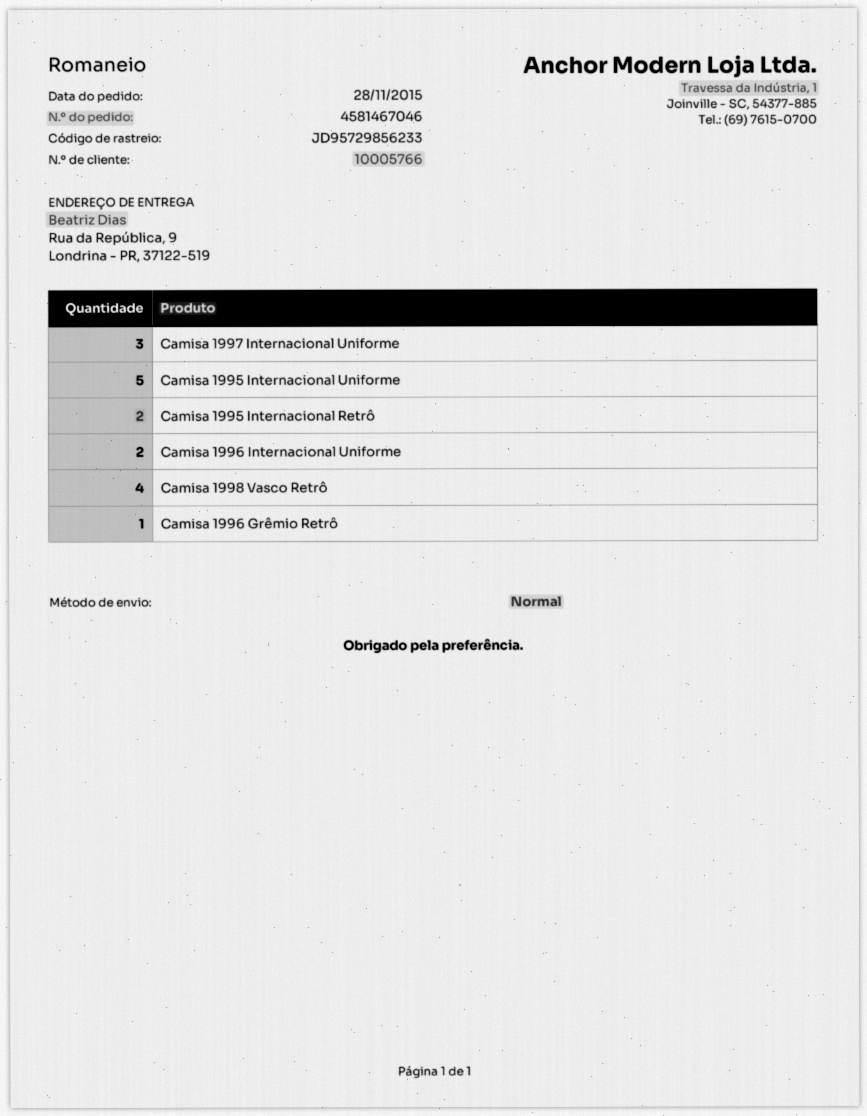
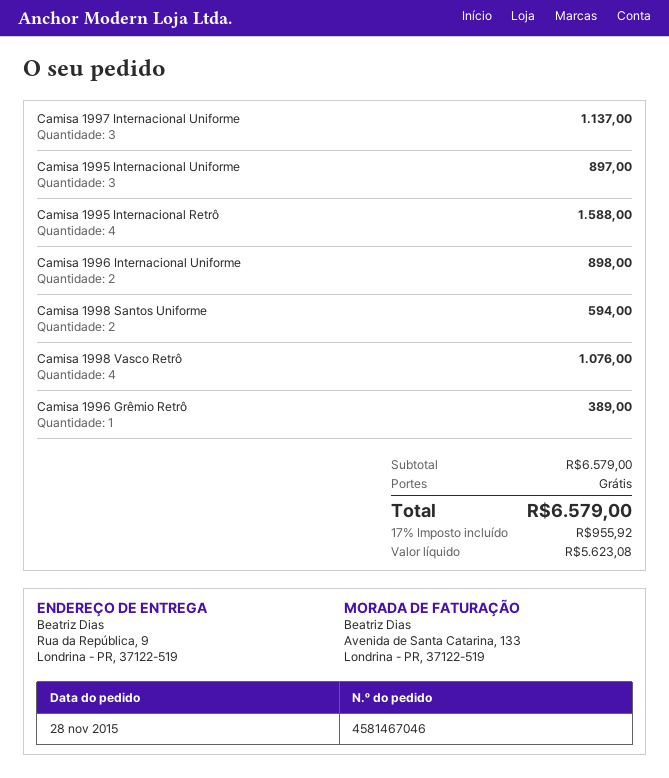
Camisa 1995 Internacional Uniforme: 5 -> 3
Camisa 1995 Internacional Retrô: 2 -> 4
Camisa 1998 Santos Uniforme: none -> 2

